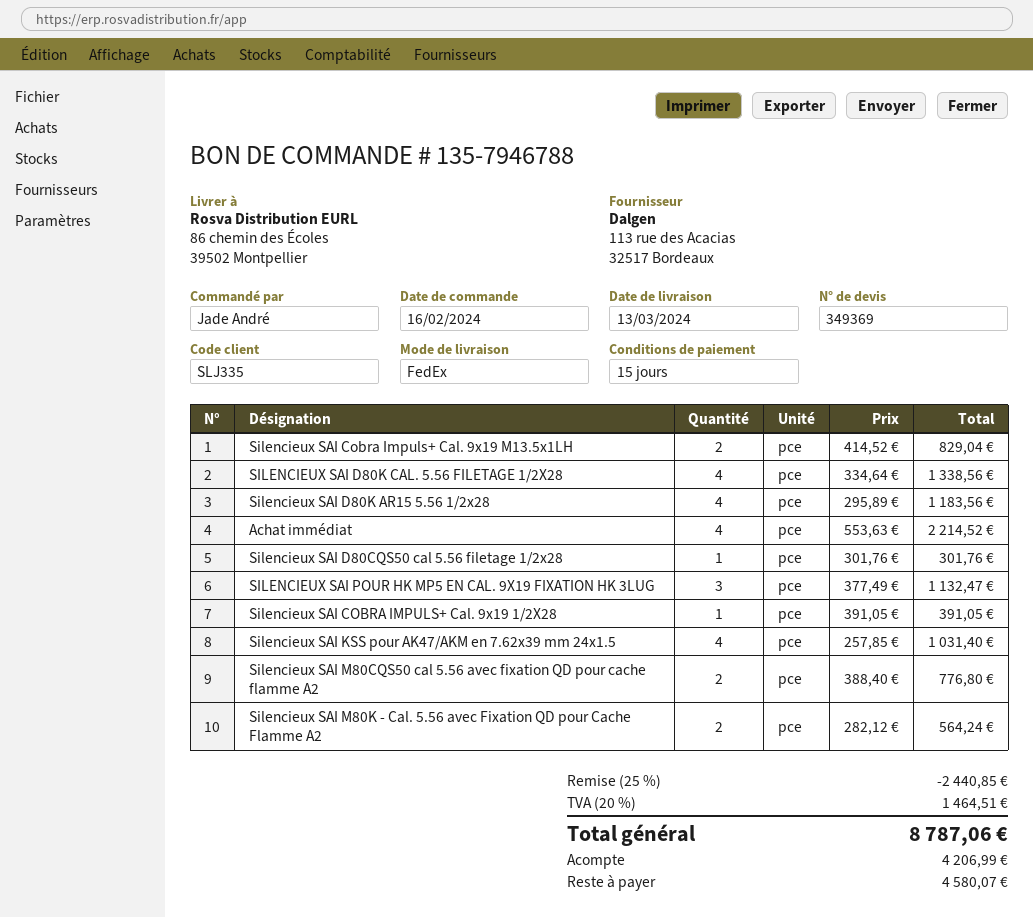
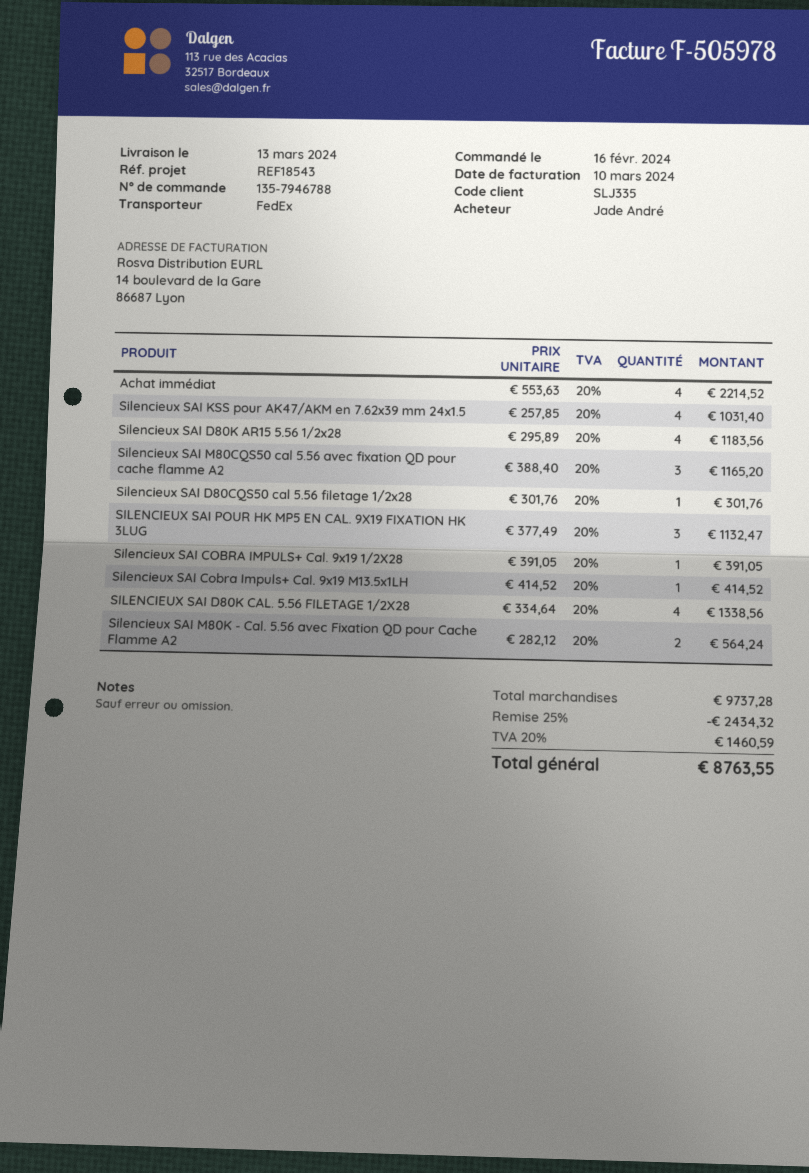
Silencieux SAI Cobra Impuls+ Cal. 9x19 M13.5x1LH: 2 x 414.52 = 829.04 -> 1 x 414.52 = 414.52
Silencieux SAI M80CQS50 cal 5.56 avec fixation QD pour cache flamme A2: 2 x 388.40 = 776.80 -> 3 x 388.40 = 1165.20
discount: 25% = 2440.85 -> 25% = 2434.32
tax: 20% = 1464.51 -> 20% = 1460.59
total: 8787.06 -> 8763.55

